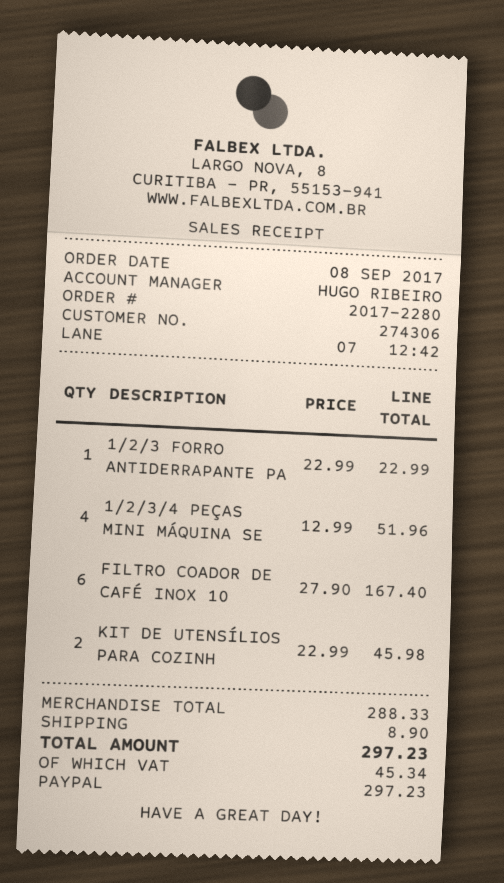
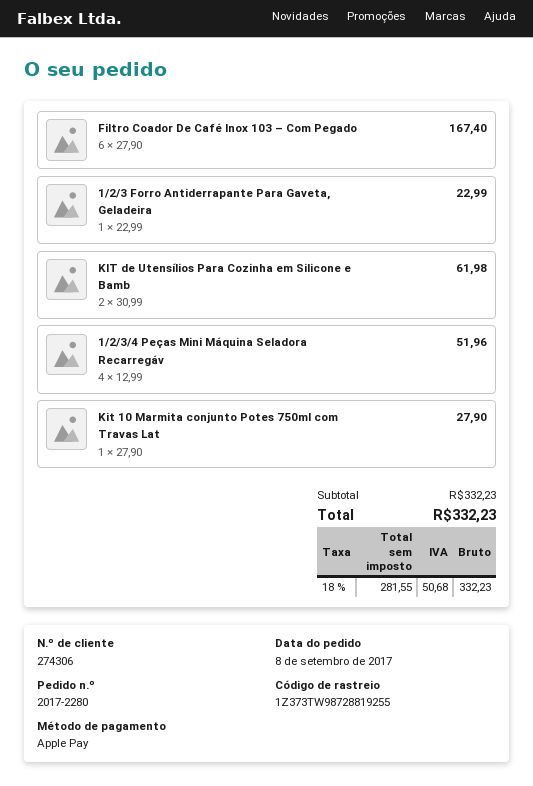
payment method: PayPal -> Apple Pay
KIT DE UTENSÍLIOS PARA COZINH: 2 x 22.99 = 45.98 -> 2 x 30.99 = 61.98
Kit 10 Marmita conjunto Potes 750ml com Travas Lat: none -> 1 x 27.90 = 27.90
subtotal: 288.33 -> 332.23
shipping: 8.90 -> none
tax: 45.34 -> 50.68
total: 297.23 -> 332.23

